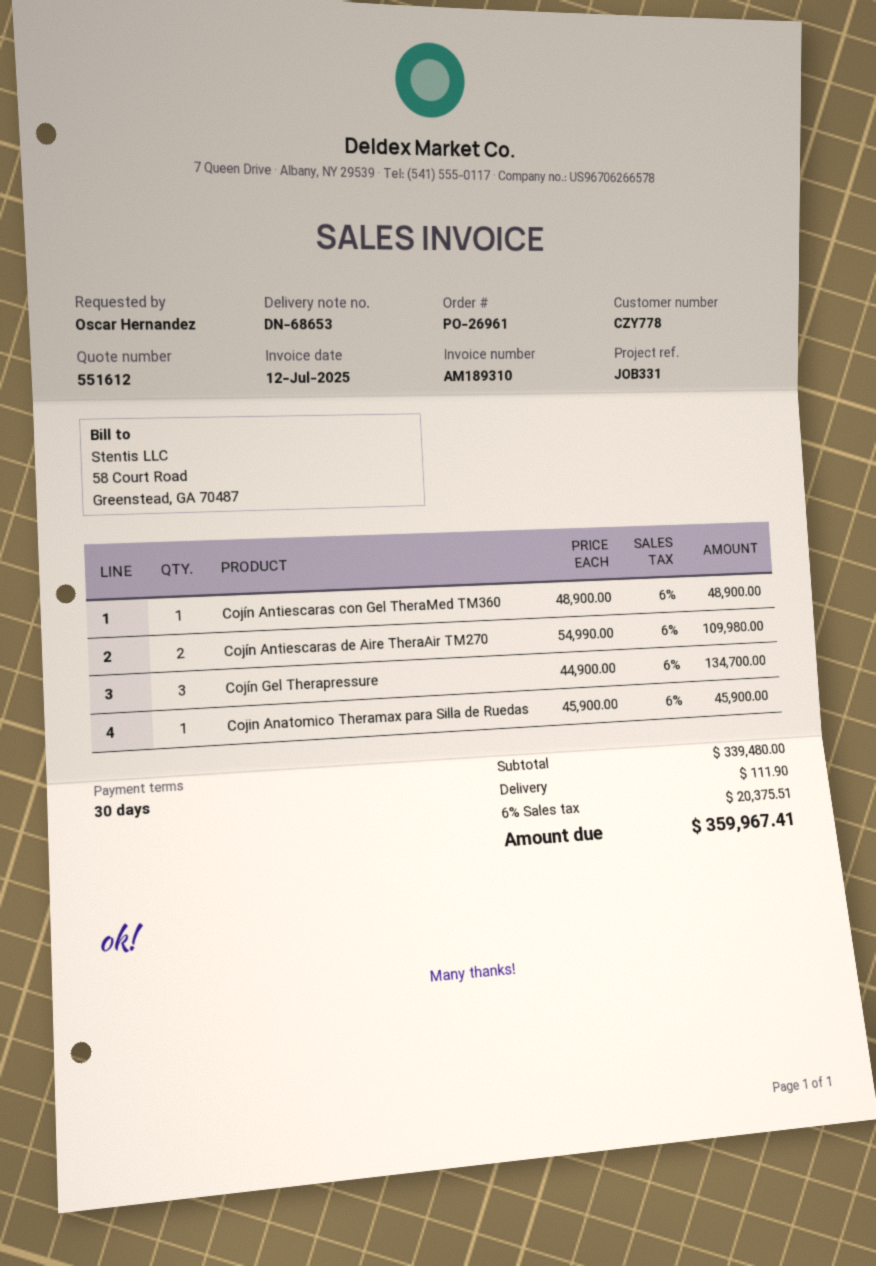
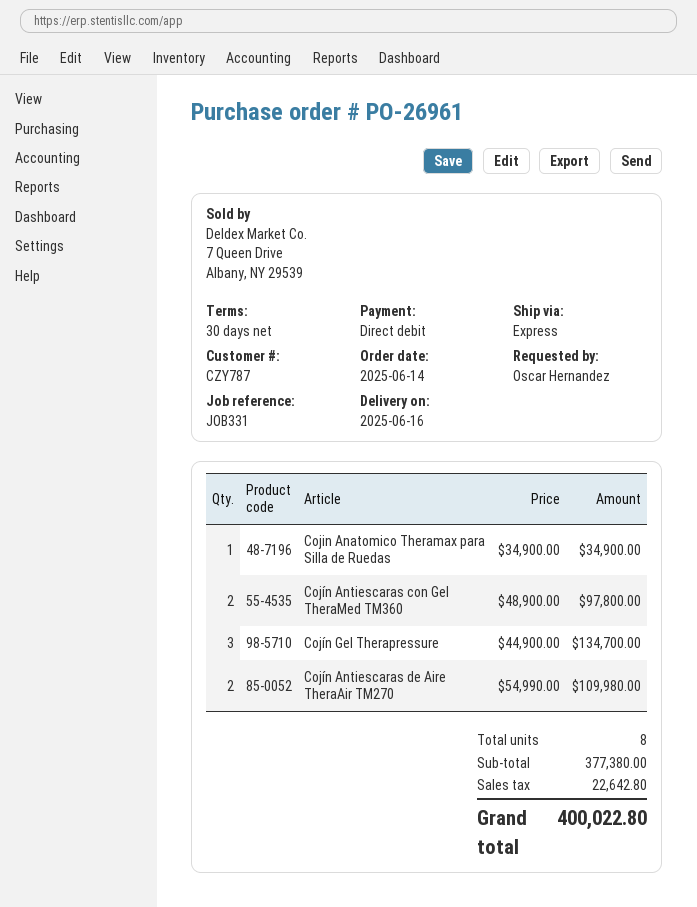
customer number: CZY778 -> CZY787
Cojín Antiescaras con Gel TheraMed TM360: 1 x 48900.00 = 48900.00 -> 2 x 48900.00 = 97800.00
Cojin Anatomico Theramax para Silla de Ruedas: 1 x 45900.00 = 45900.00 -> 1 x 34900.00 = 34900.00
subtotal: 339480.00 -> 377380.00
shipping: 111.90 -> none
tax: 20375.51 -> 22642.80
total: 359967.41 -> 400022.80

